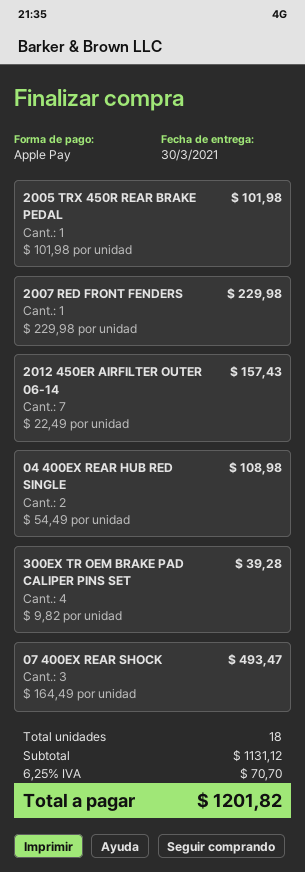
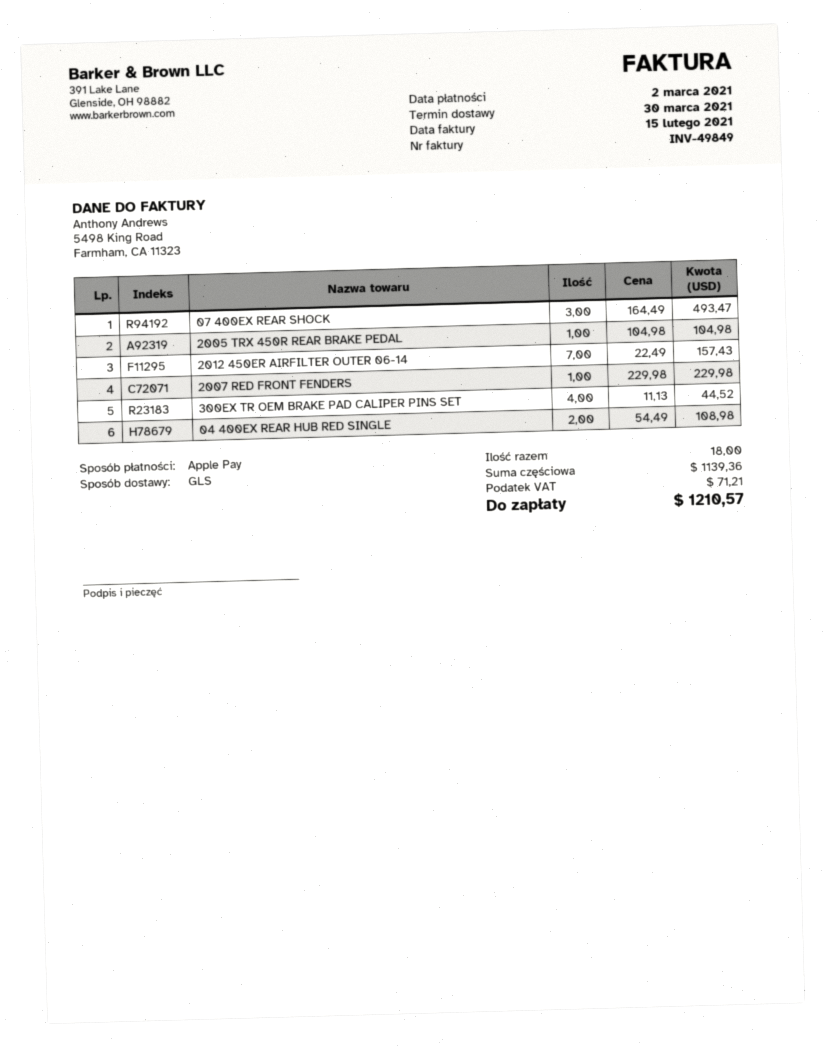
2005 TRX 450R REAR BRAKE PEDAL: 1 x 101.98 = 101.98 -> 1 x 104.98 = 104.98
300EX TR OEM BRAKE PAD CALIPER PINS SET: 4 x 9.82 = 39.28 -> 4 x 11.13 = 44.52
subtotal: 1131.12 -> 1139.36
tax: 70.70 -> 71.21
total: 1201.82 -> 1210.57

